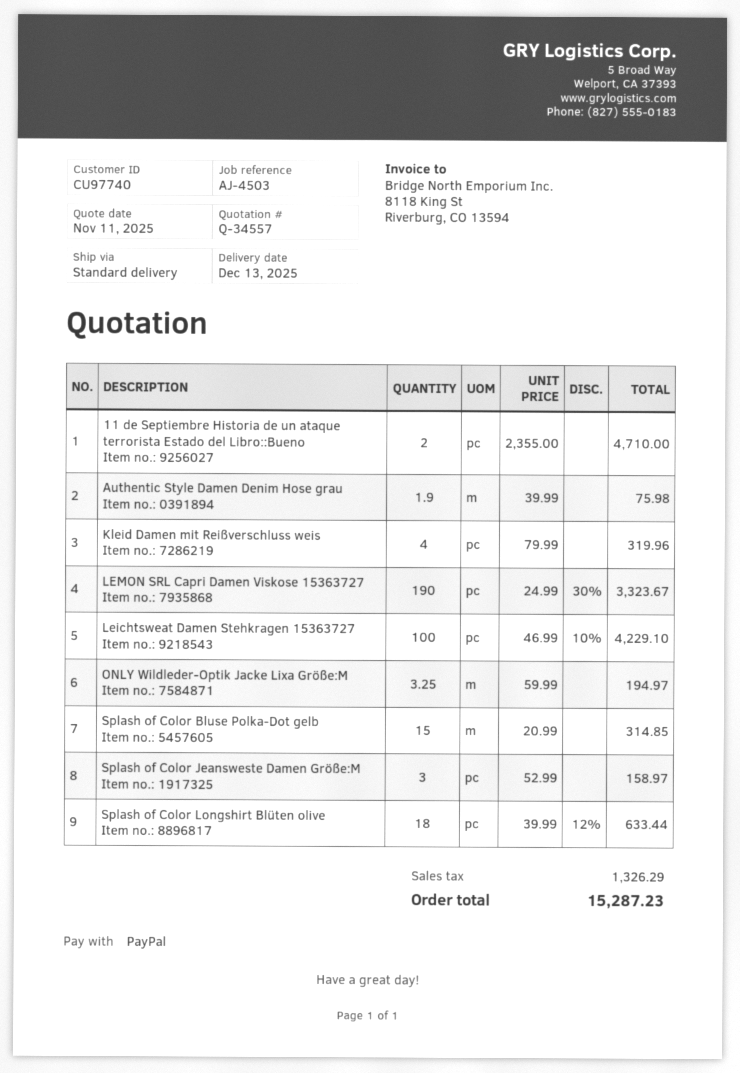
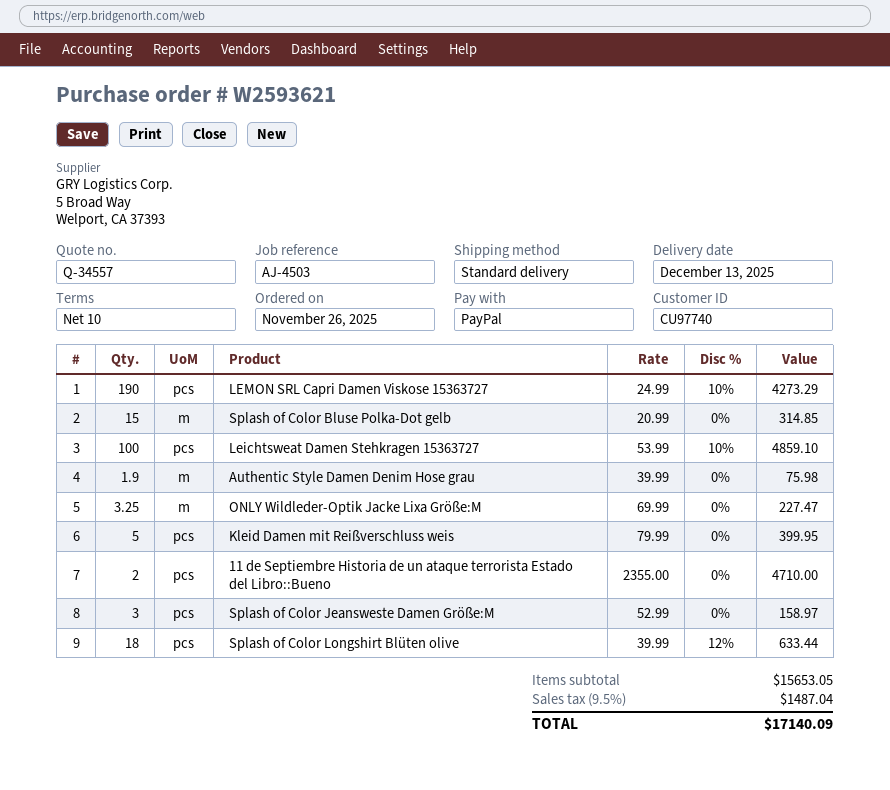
Kleid Damen mit Reißverschluss weis: 4 x 79.99 = 319.96 -> 5 x 79.99 = 399.95
LEMON SRL Capri Damen Viskose 15363727: 190 x 24.99 - 30% = 3323.67 -> 190 x 24.99 - 10% = 4273.29
Leichtsweat Damen Stehkragen 15363727: 100 x 46.99 - 10% = 4229.10 -> 100 x 53.99 - 10% = 4859.10
ONLY Wildleder-Optik Jacke Lixa Größe:M: 3.25 x 59.99 = 194.97 -> 3.25 x 69.99 = 227.47
tax: 1326.29 -> 1487.04
total: 15287.23 -> 17140.09

